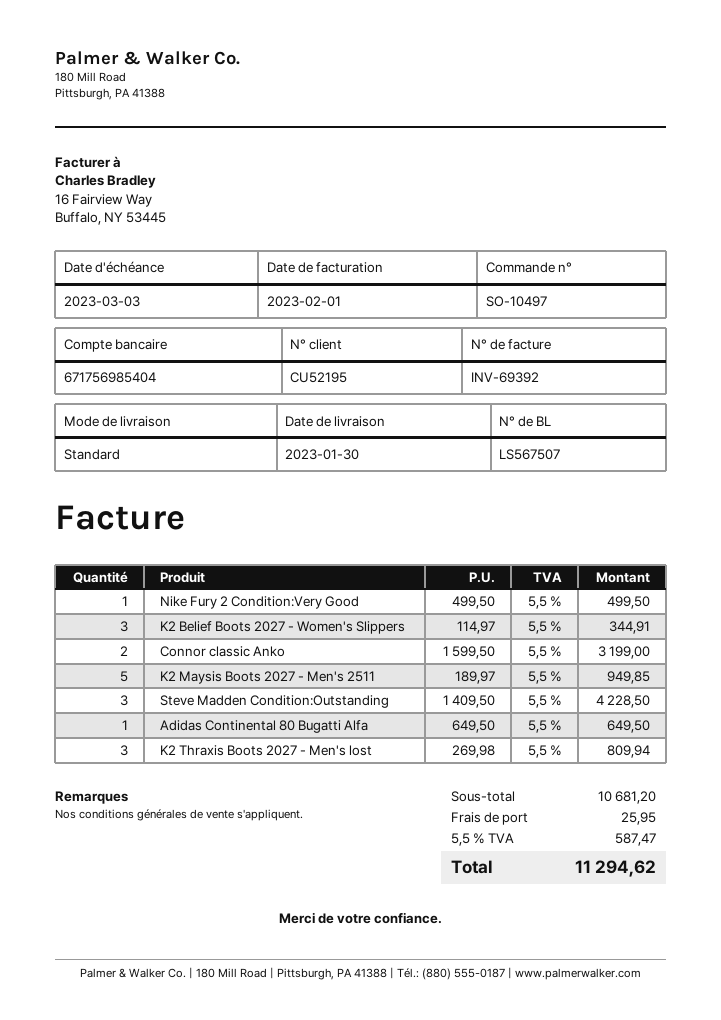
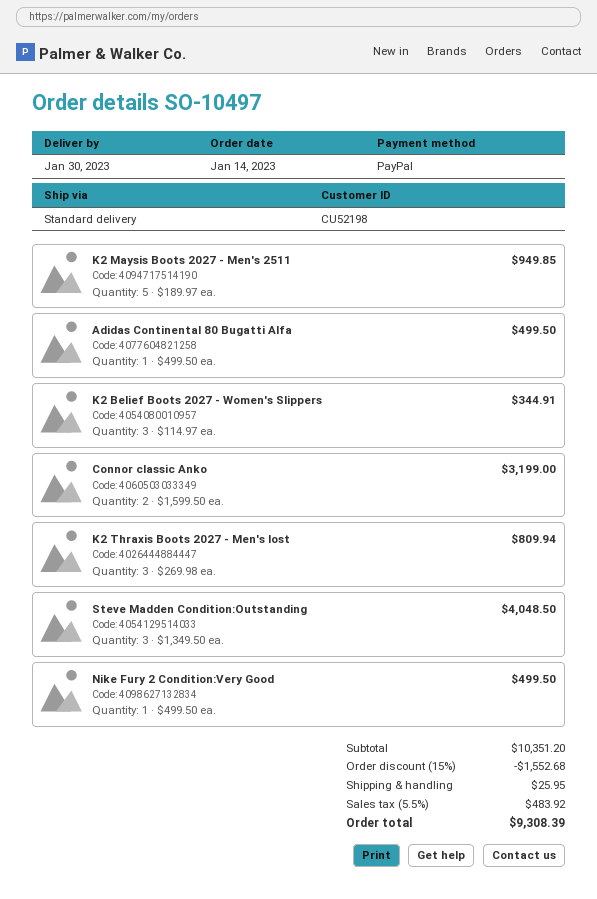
customer number: CU52195 -> CU52198
Steve Madden Condition:Outstanding: 3 x 1409.50 = 4228.50 -> 3 x 1349.50 = 4048.50
Adidas Continental 80 Bugatti Alfa: 1 x 649.50 = 649.50 -> 1 x 499.50 = 499.50
subtotal: 10681.20 -> 10351.20
discount: none -> 15% = 1552.68
tax: 5.5% = 587.47 -> 5.5% = 483.92
total: 11294.62 -> 9308.39

